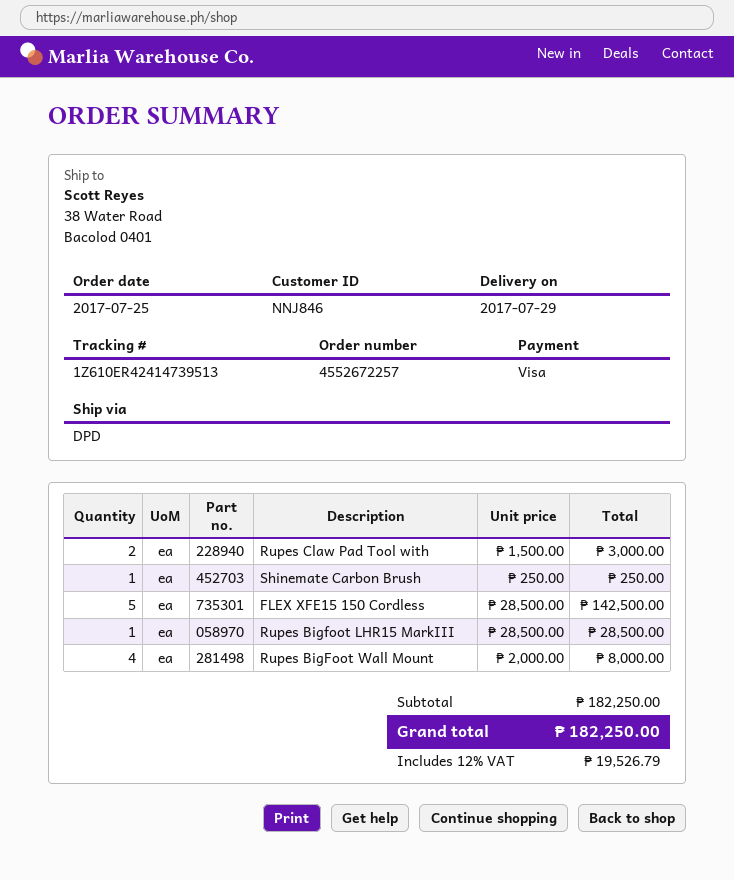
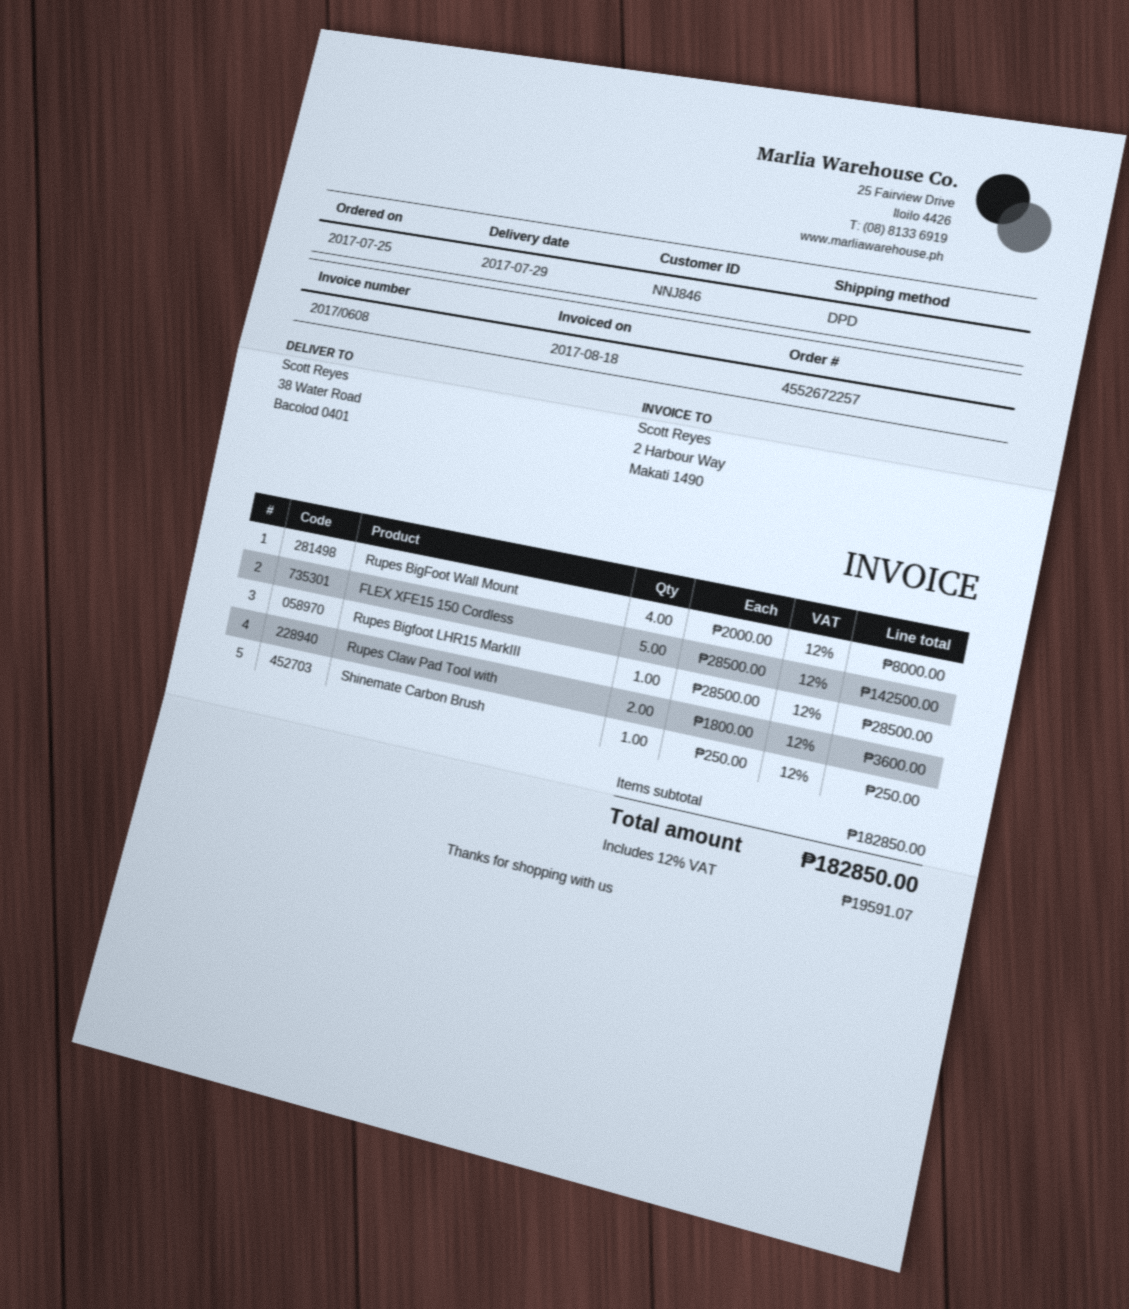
Rupes Claw Pad Tool with: 2 x 1500.00 = 3000.00 -> 2 x 1800.00 = 3600.00
subtotal: 182250.00 -> 182850.00
tax: 12% = 19526.79 -> 12% = 19591.07
total: 182250.00 -> 182850.00

